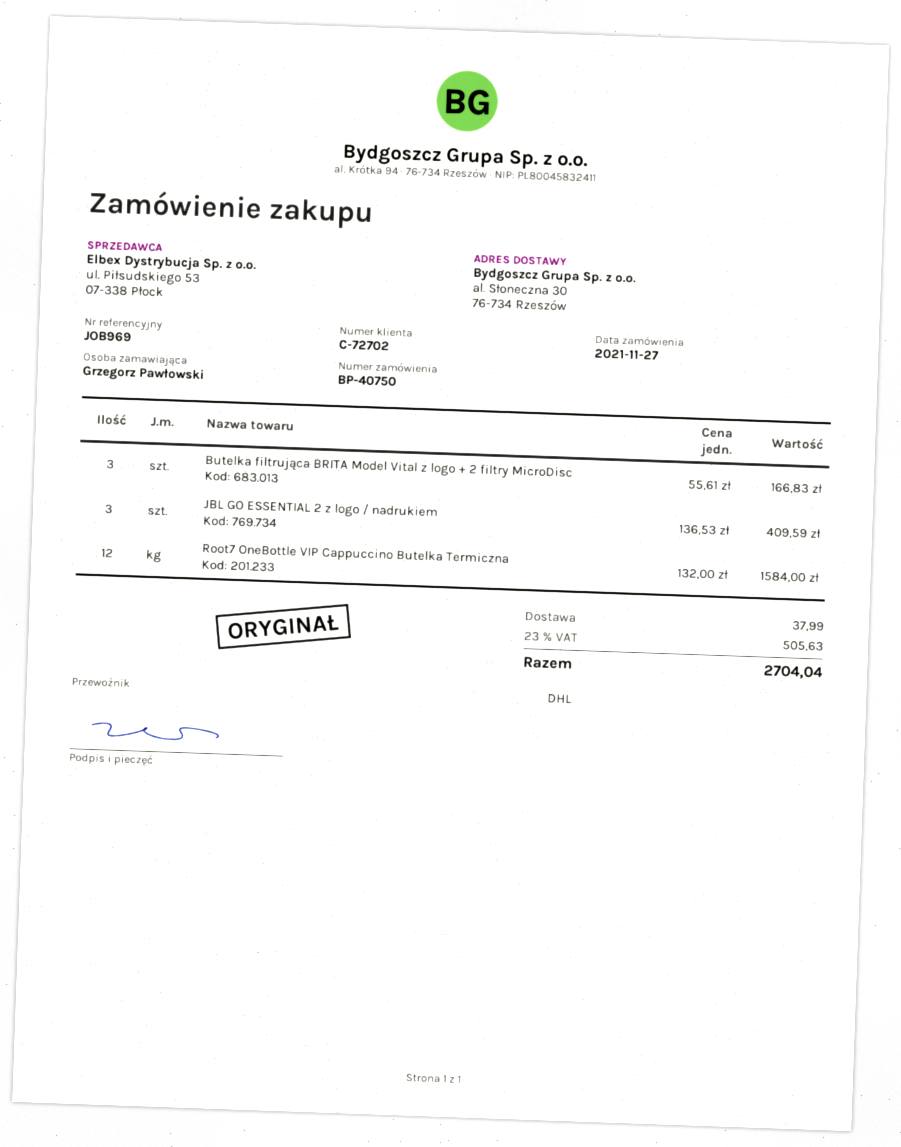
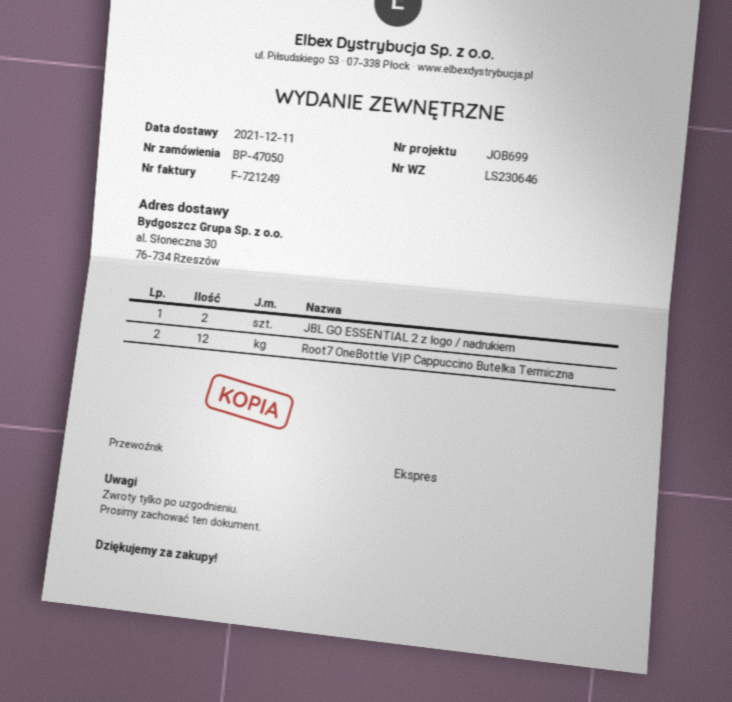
order number: BP-40750 -> BP-47050
reference: JOB969 -> JOB699
shipping method: DHL -> express
Butelka filtrująca BRITA Model Vital z logo + 2 filtry MicroDisc: 3 -> none
JBL GO ESSENTIAL 2 z logo / nadrukiem: 3 -> 2

